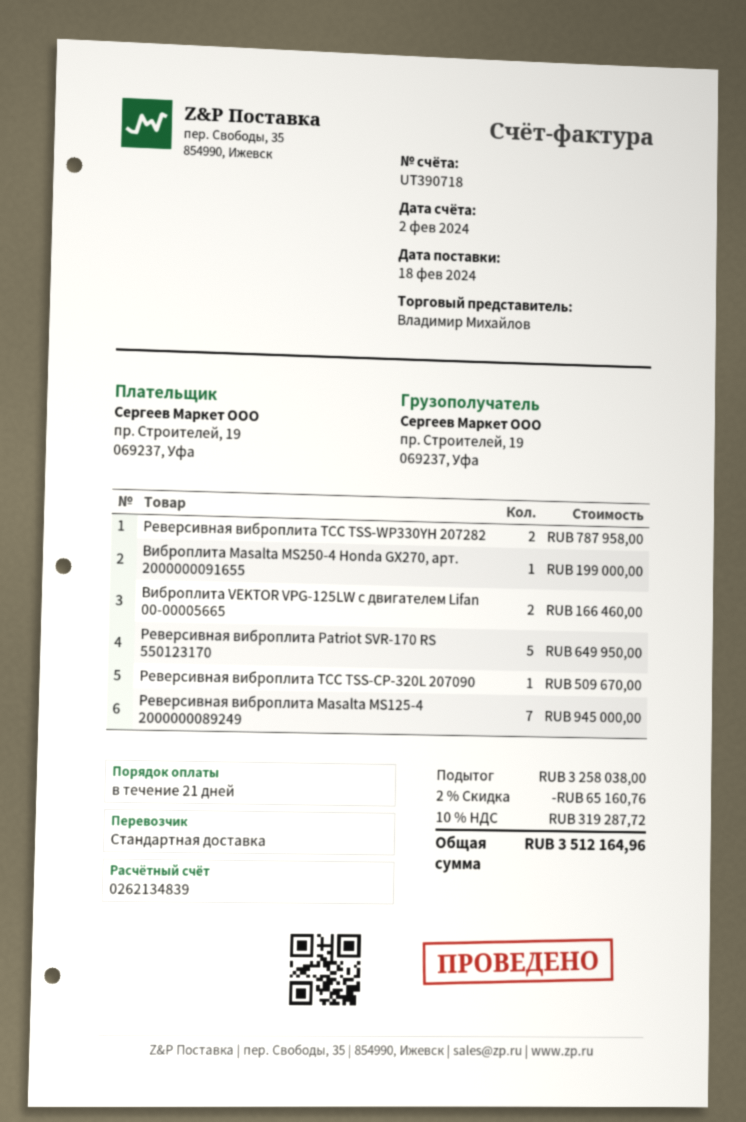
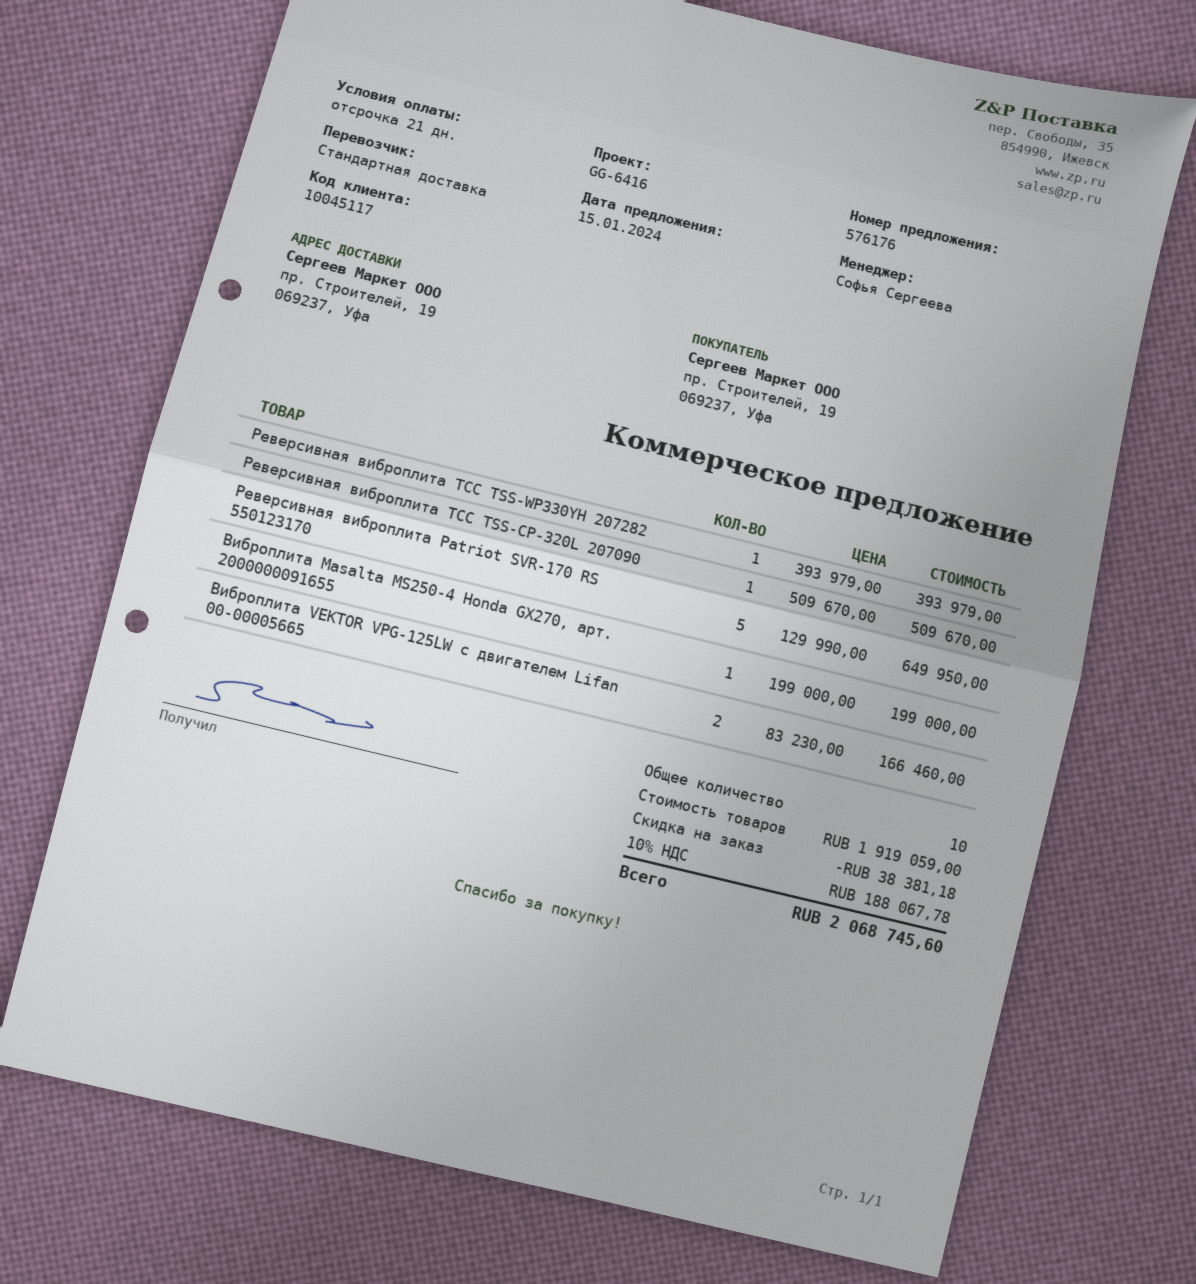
sales rep: Владимир Михайлов -> Софья Сергеева
Реверсивная виброплита ТСС TSS-WP330YH 207282: 2 for 787958.00 -> 1 for 393979.00
Реверсивная виброплита Masalta MS125-4 2000000089249: 7 for 945000.00 -> none
subtotal: 3258038.00 -> 1919059.00
discount: 65160.76 -> 38381.18
tax: 10% = 319287.72 -> 10% = 188067.78
total: 3512164.96 -> 2068745.60

